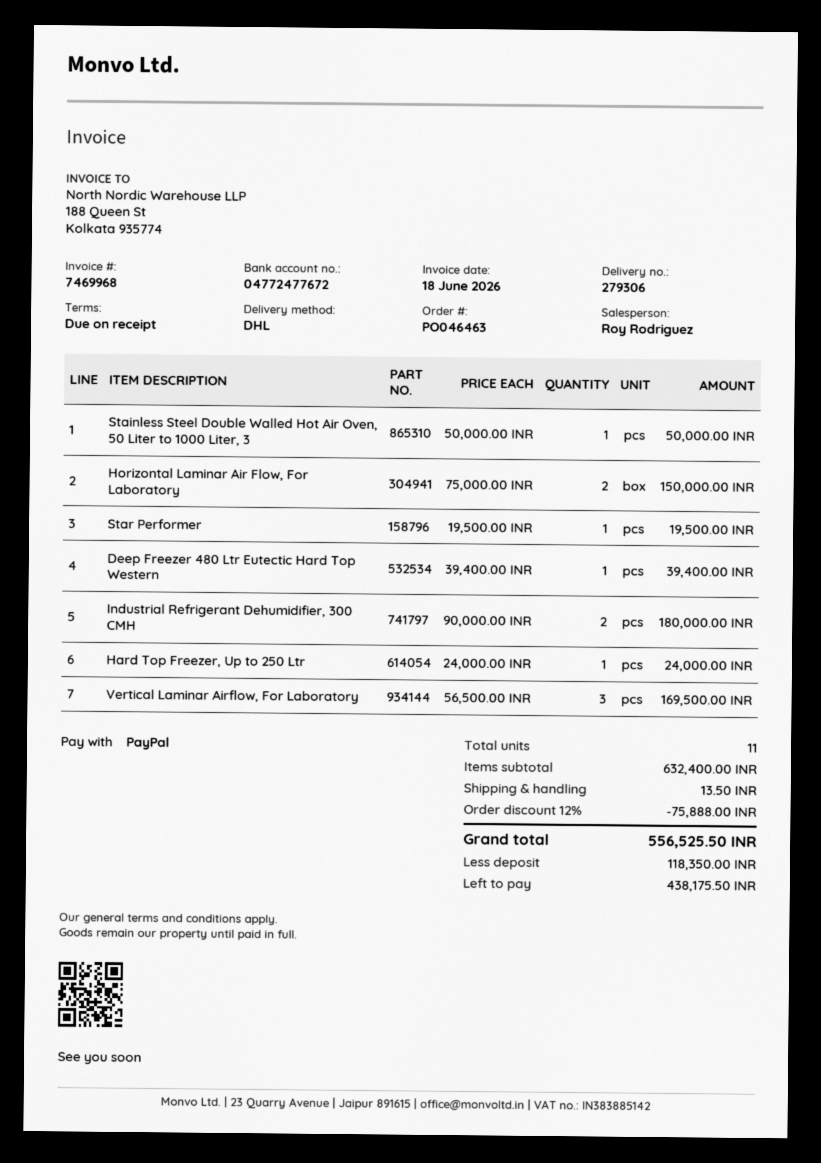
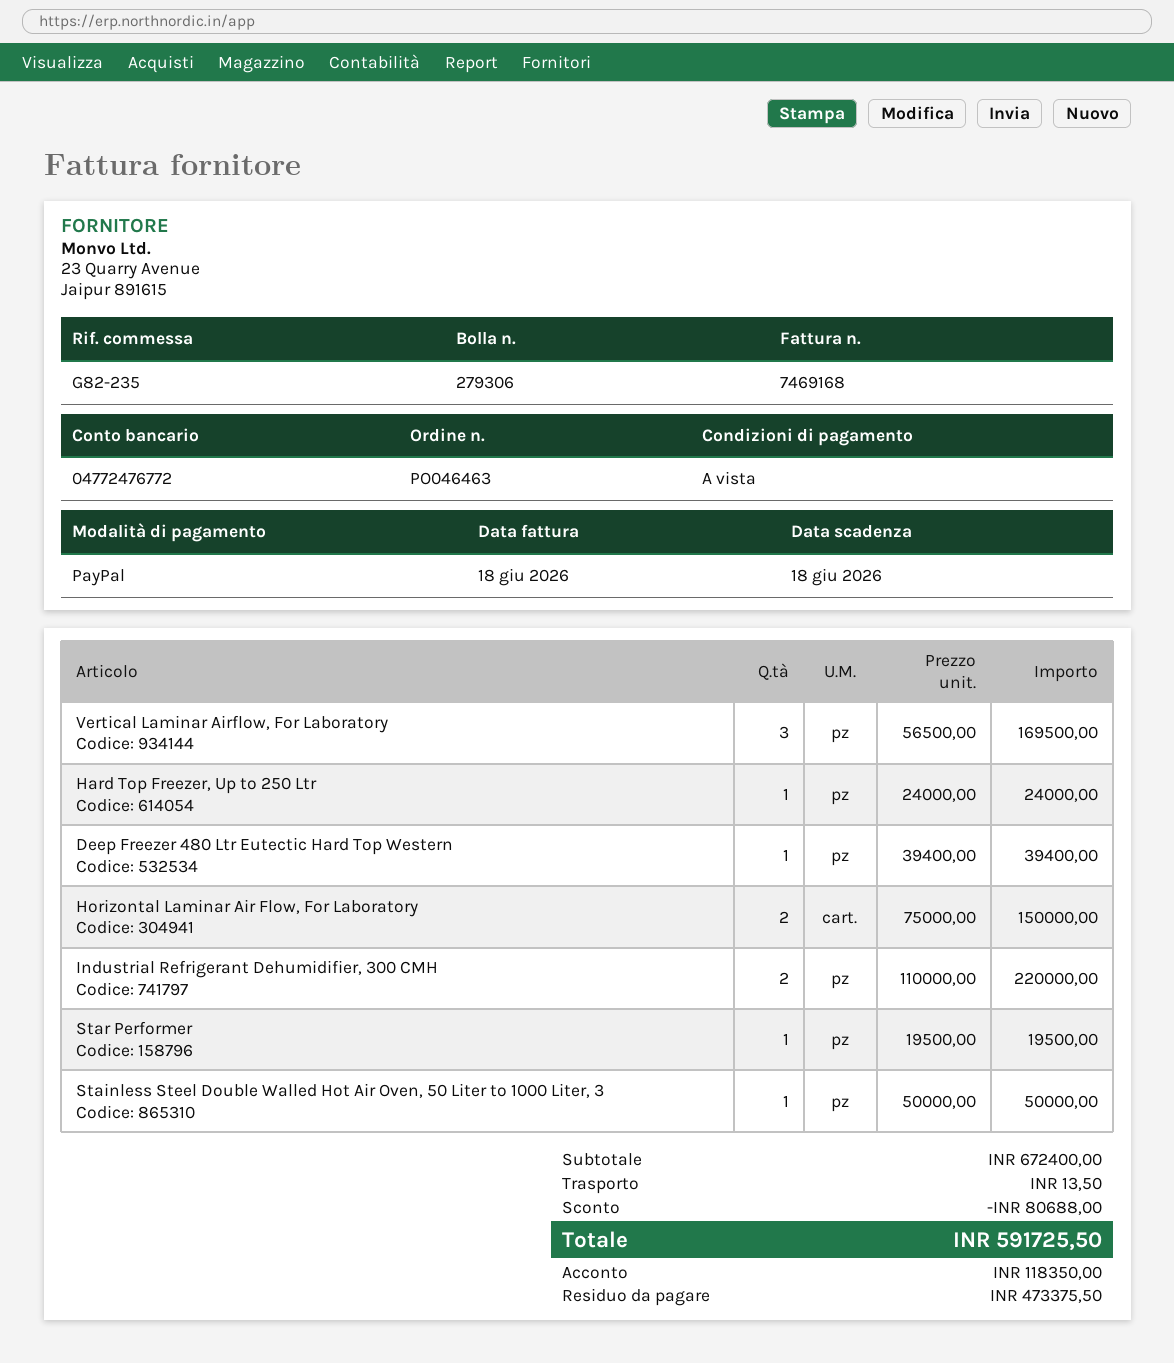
invoice number: 7469968 -> 7469168
bank account: 04772477672 -> 04772476772
Industrial Refrigerant Dehumidifier, 300 CMH: 2 x 90000.00 = 180000.00 -> 2 x 110000.00 = 220000.00
subtotal: 632400.00 -> 672400.00
discount: 75888.00 -> 80688.00
total: 556525.50 -> 591725.50
balance: 438175.50 -> 473375.50

